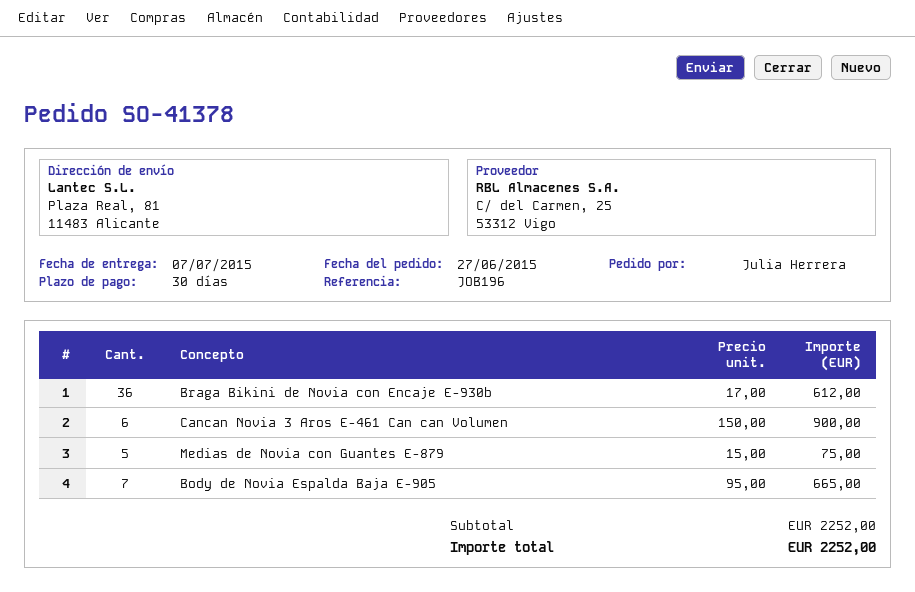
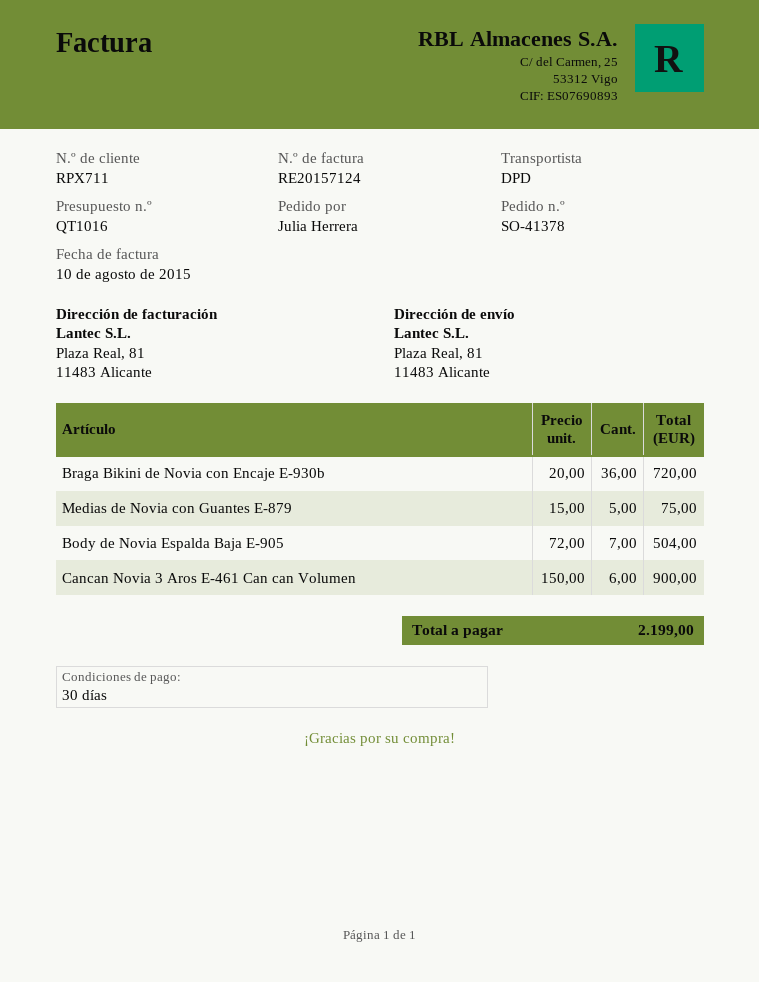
Braga Bikini de Novia con Encaje E-930b: 36 x 17.00 = 612.00 -> 36 x 20.00 = 720.00
Body de Novia Espalda Baja E-905: 7 x 95.00 = 665.00 -> 7 x 72.00 = 504.00
total: 2252.00 -> 2199.00

